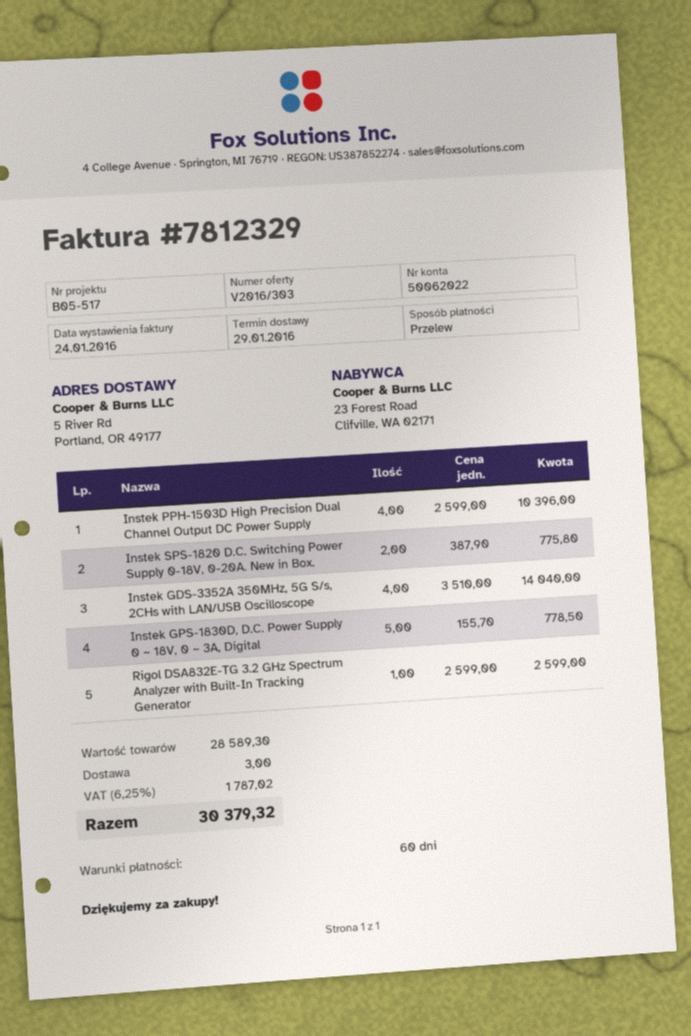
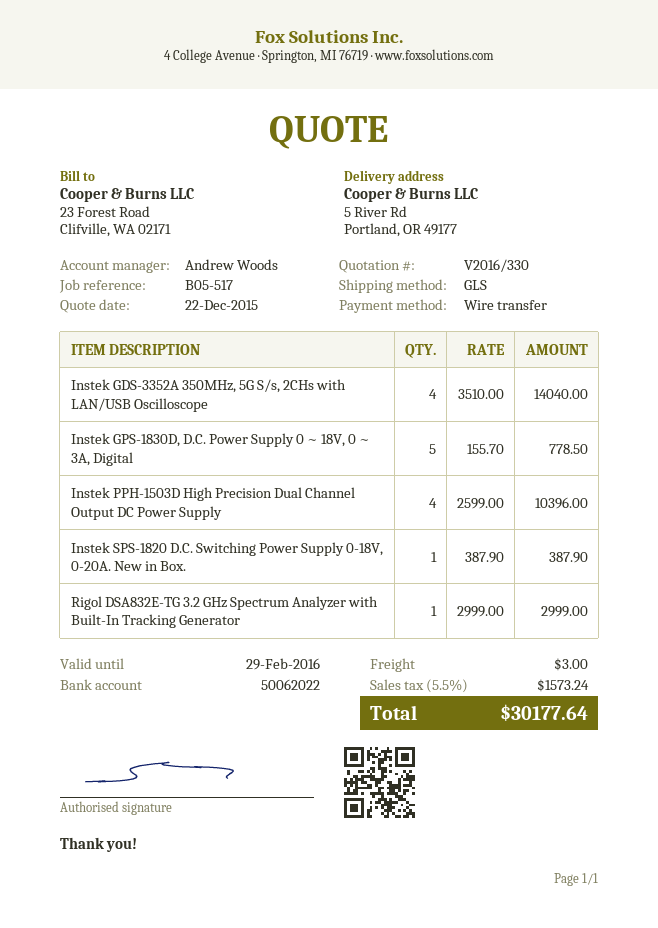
quote number: V2016/303 -> V2016/330
Instek SPS-1820 D.C. Switching Power Supply 0-18V, 0-20A. New in Box.: 2 x 387.90 = 775.80 -> 1 x 387.90 = 387.90
Rigol DSA832E-TG 3.2 GHz Spectrum Analyzer with Built-In Tracking Generator: 1 x 2599.00 = 2599.00 -> 1 x 2999.00 = 2999.00
tax: 6.25% = 1787.02 -> 5.5% = 1573.24
total: 30379.32 -> 30177.64

